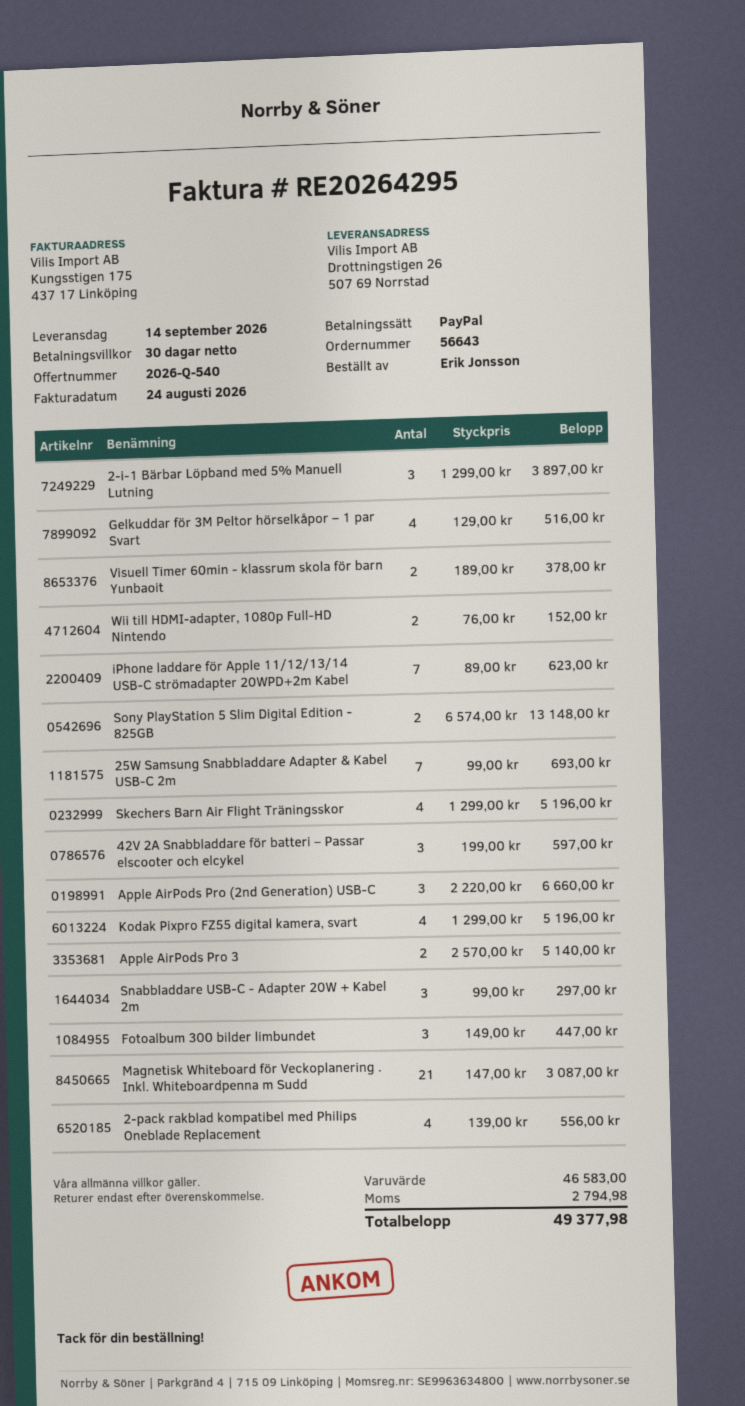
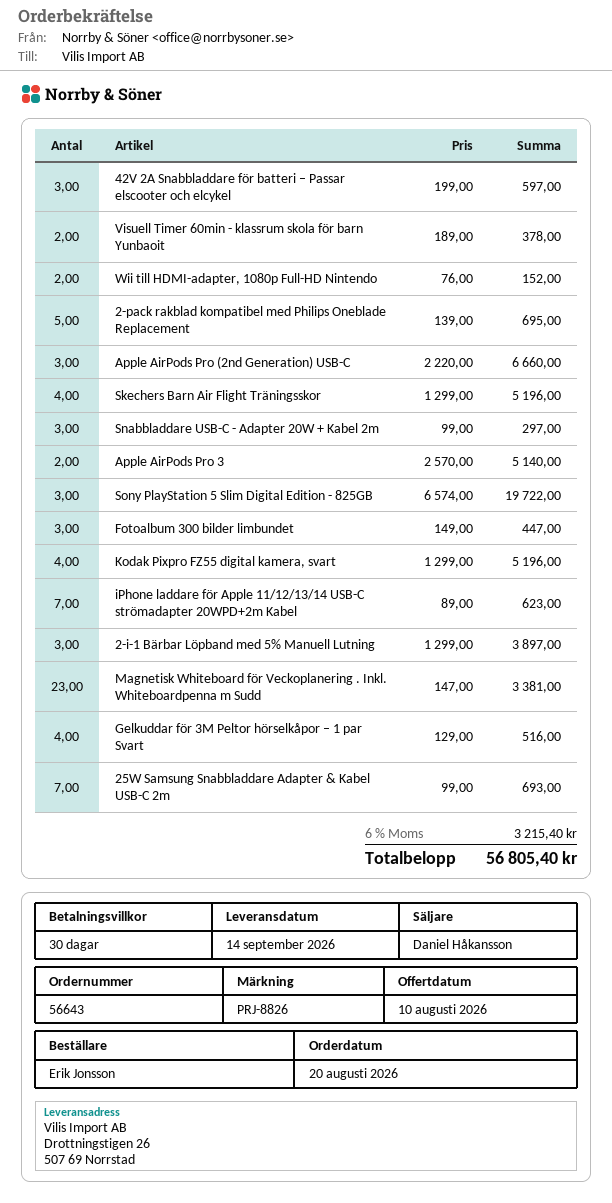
Sony PlayStation 5 Slim Digital Edition - 825GB: 2 x 6574.00 = 13148.00 -> 3 x 6574.00 = 19722.00
Magnetisk Whiteboard för Veckoplanering . Inkl. Whiteboardpenna m Sudd: 21 x 147.00 = 3087.00 -> 23 x 147.00 = 3381.00
2-pack rakblad kompatibel med Philips Oneblade Replacement: 4 x 139.00 = 556.00 -> 5 x 139.00 = 695.00
tax: 2794.98 -> 3215.40
total: 49377.98 -> 56805.40

